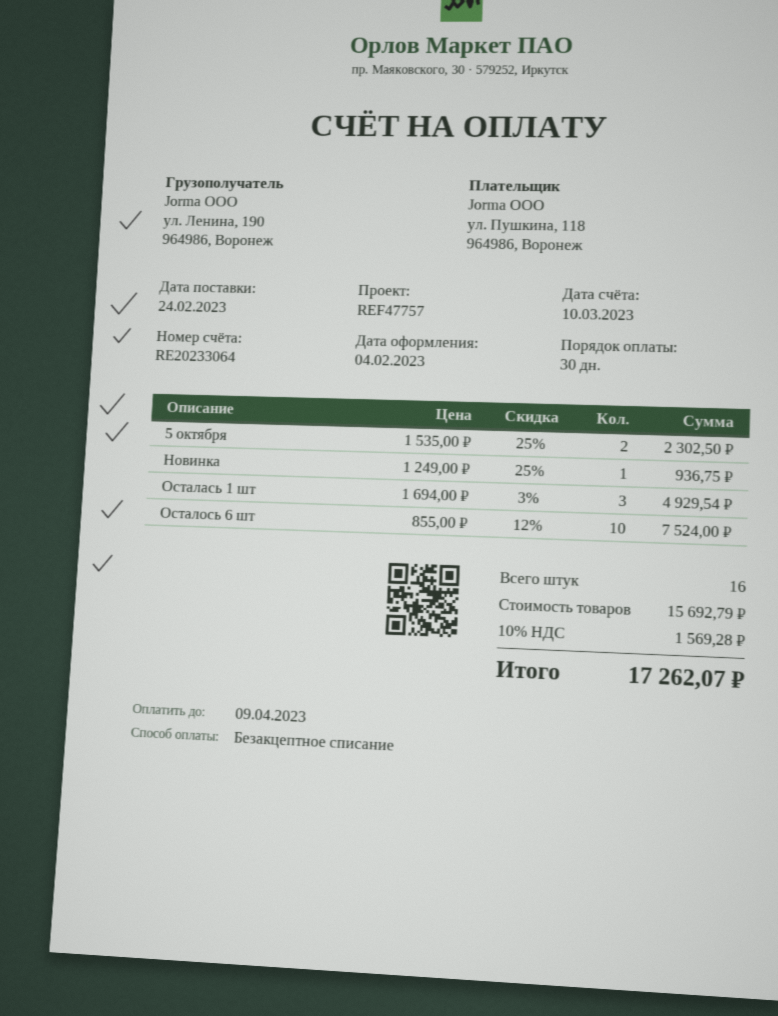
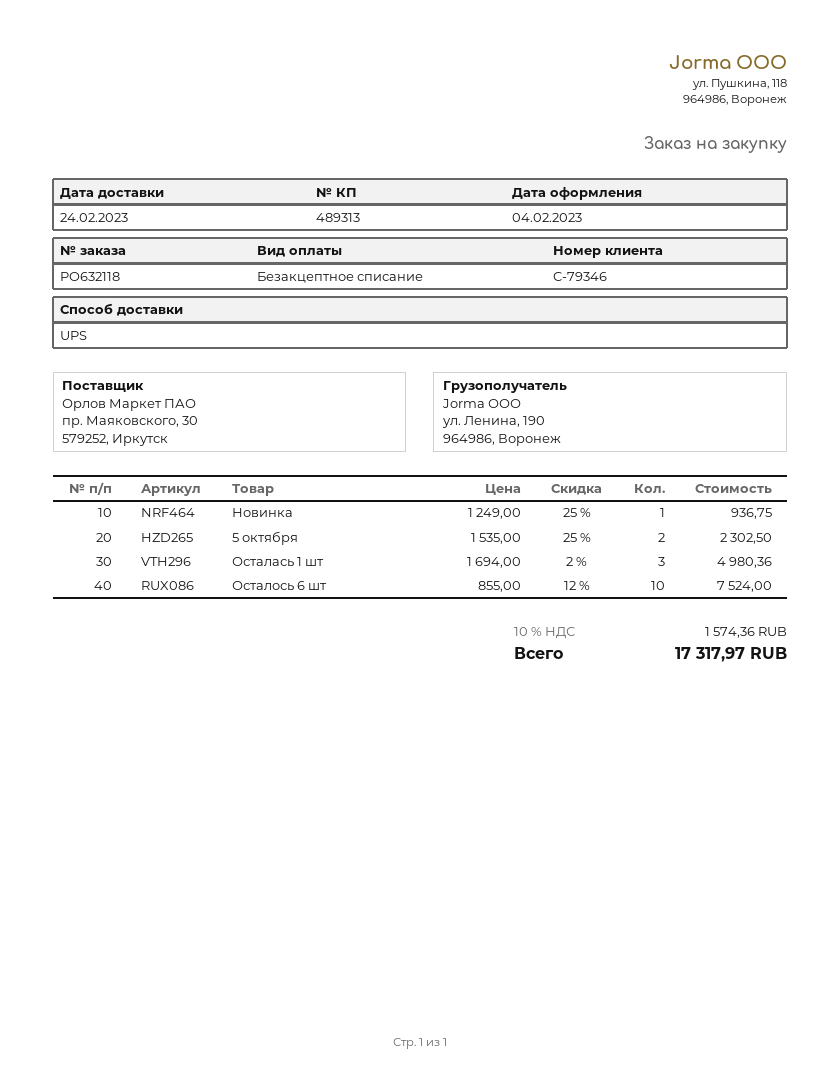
Осталась 1 шт: 3 x 1694.00 - 3% = 4929.54 -> 3 x 1694.00 - 2% = 4980.36
tax: 10% = 1569.28 -> 10% = 1574.36
total: 17262.07 -> 17317.97

